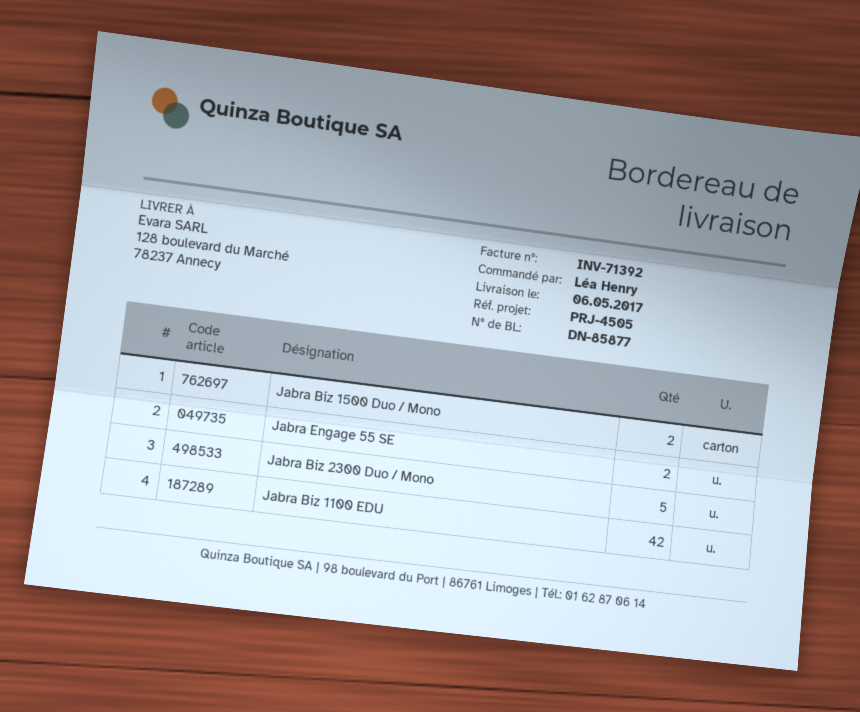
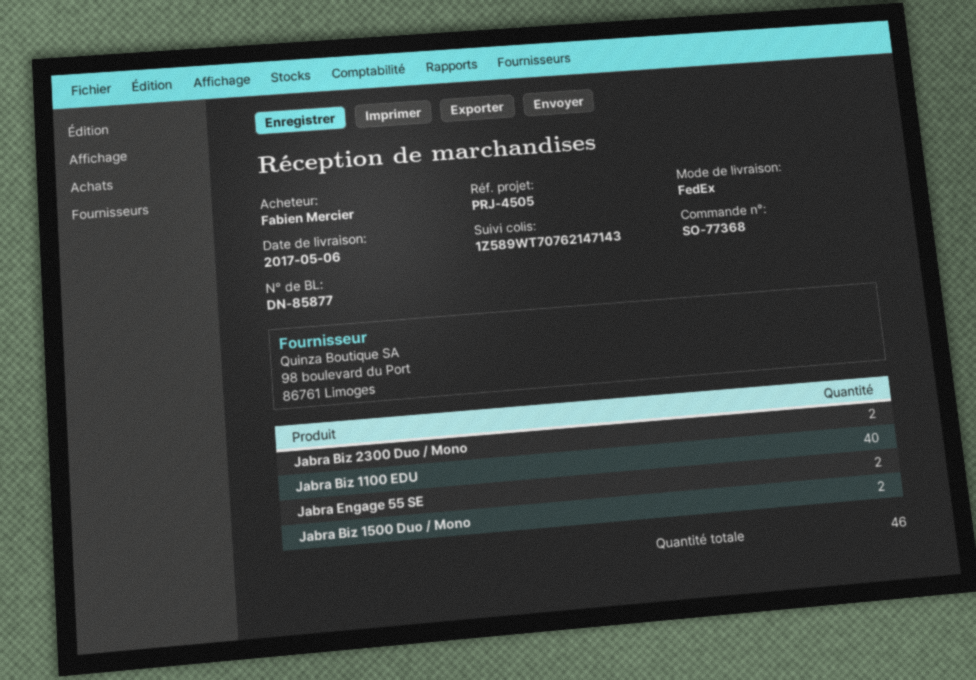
ordered by: Léa Henry -> Fabien Mercier
Jabra Biz 2300 Duo / Mono: 5 -> 2
Jabra Biz 1100 EDU: 42 -> 40

